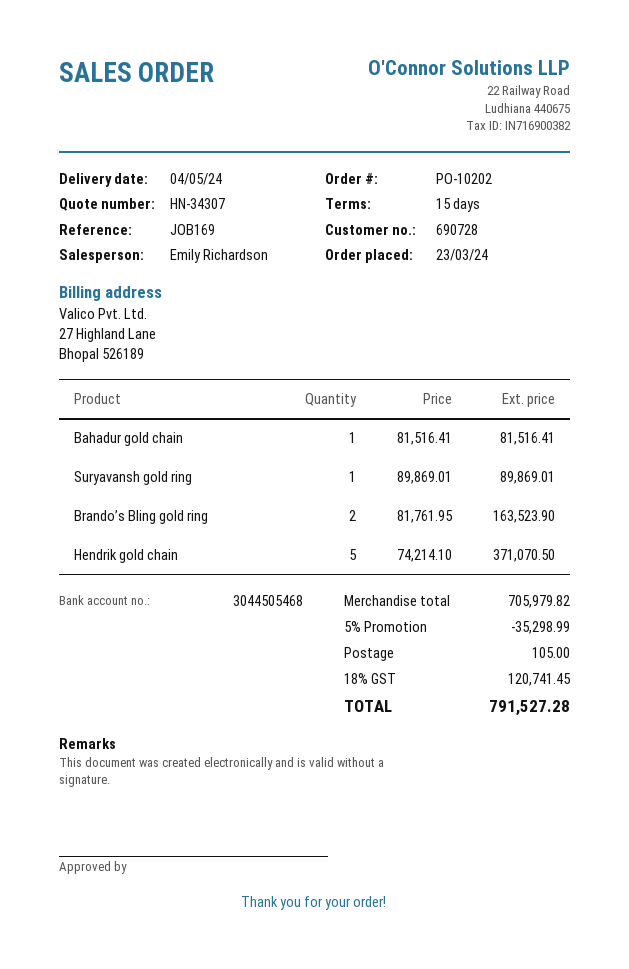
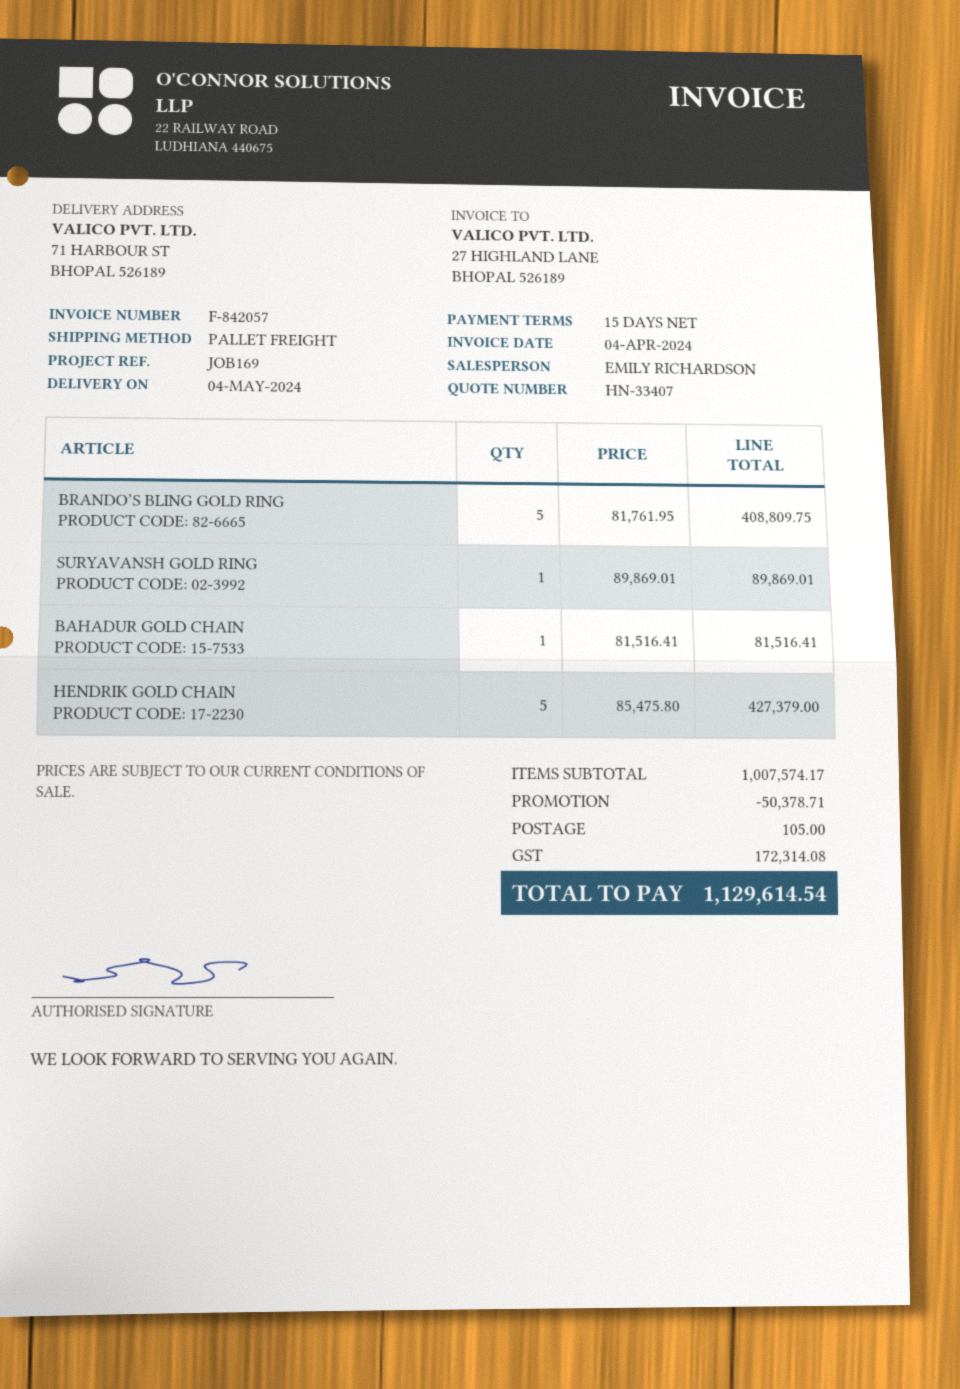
quote number: HN-34307 -> HN-33407
Brando’s Bling gold ring: 2 x 81761.95 = 163523.90 -> 5 x 81761.95 = 408809.75
Hendrik gold chain: 5 x 74214.10 = 371070.50 -> 5 x 85475.80 = 427379.00
subtotal: 705979.82 -> 1007574.17
discount: 35298.99 -> 50378.71
tax: 120741.45 -> 172314.08
total: 791527.28 -> 1129614.54

